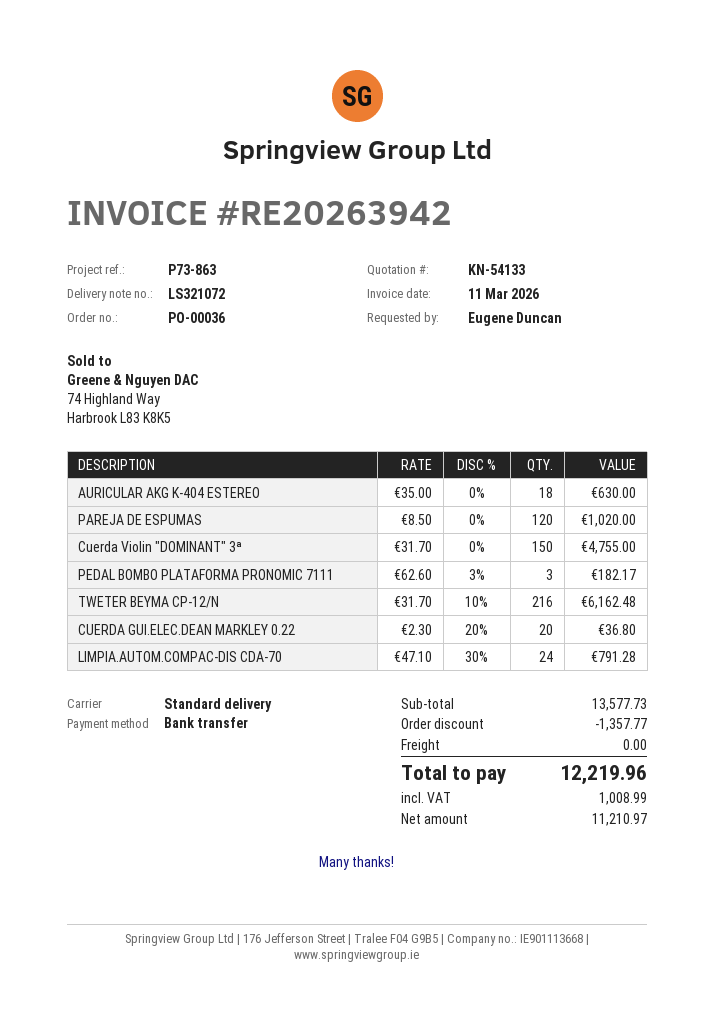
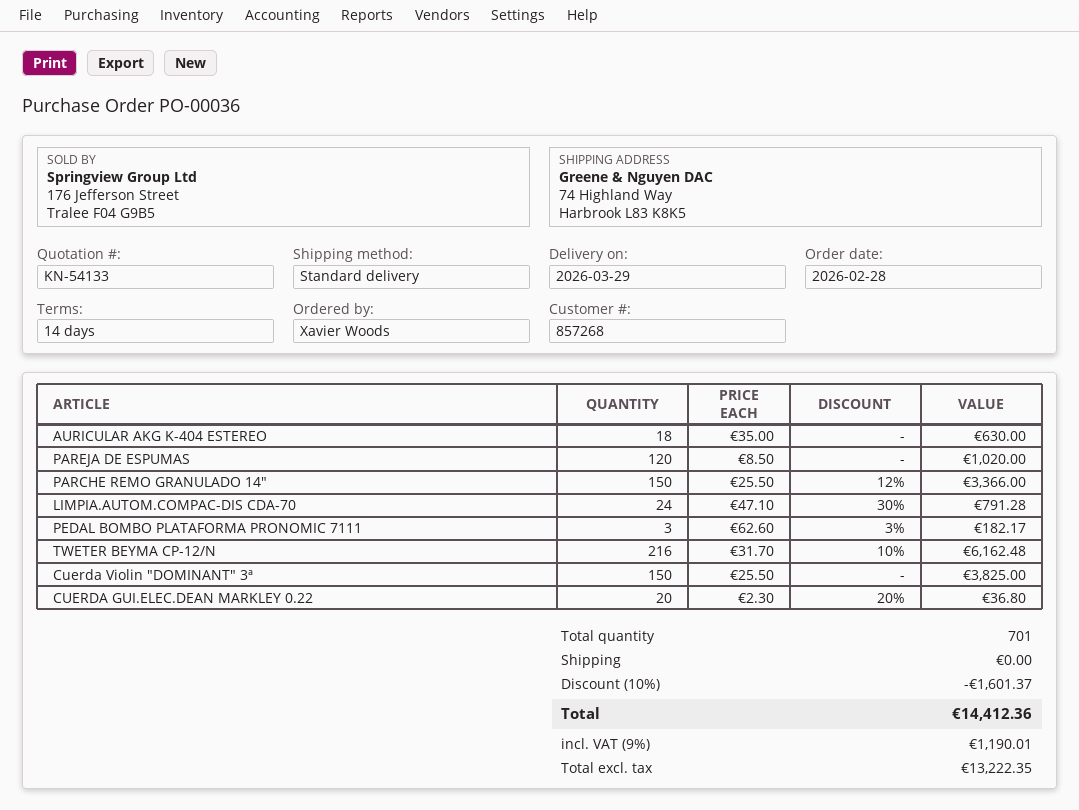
ordered by: Eugene Duncan -> Xavier Woods
Cuerda Violin "DOMINANT" 3ª: 150 x 31.70 = 4755.00 -> 150 x 25.50 = 3825.00
PARCHE REMO GRANULADO 14": none -> 150 x 25.50 - 12% = 3366.00
discount: 1357.77 -> 1601.37
net: 11210.97 -> 13222.35
tax: 1008.99 -> 1190.01
total: 12219.96 -> 14412.36

